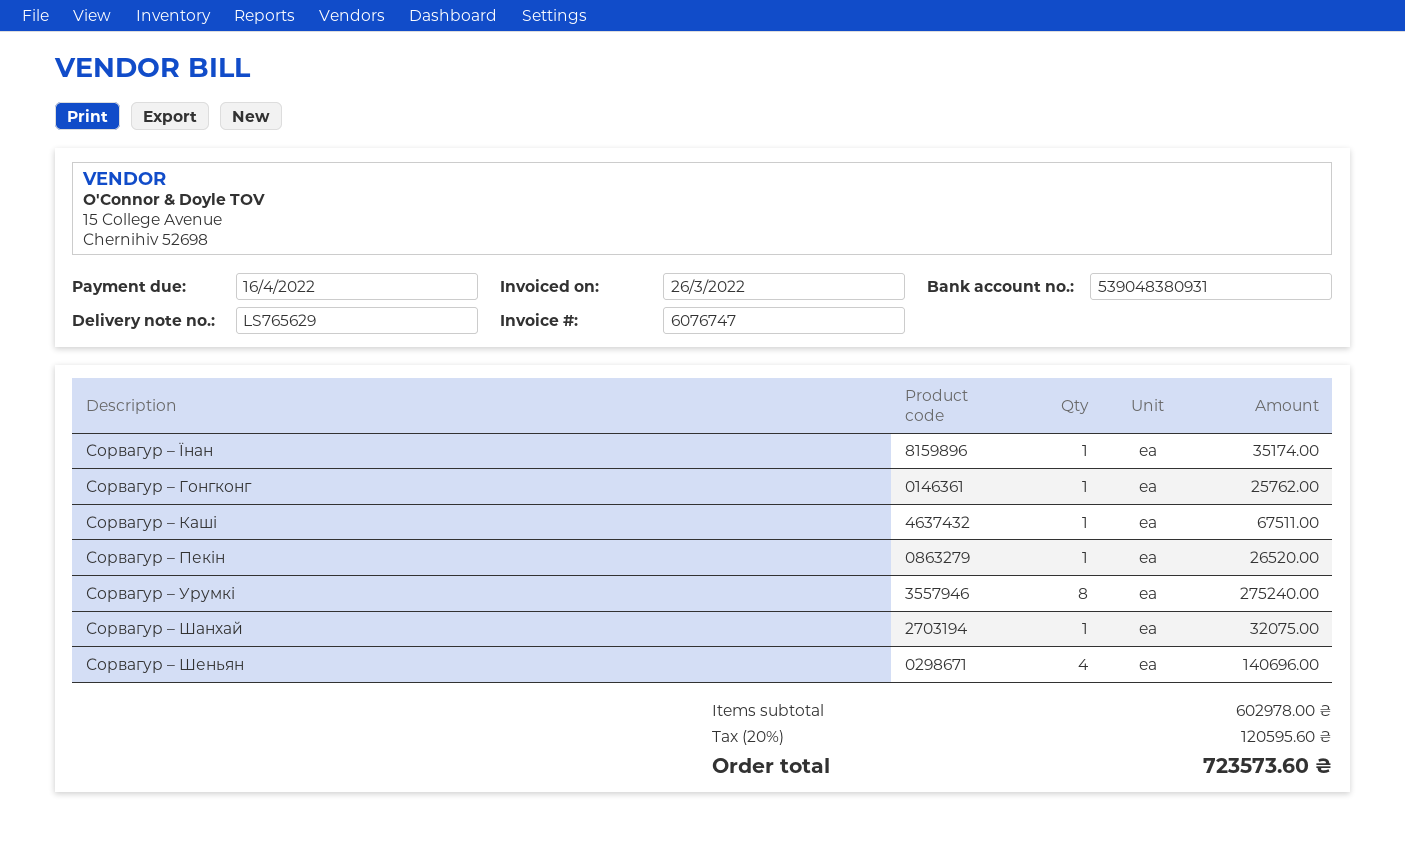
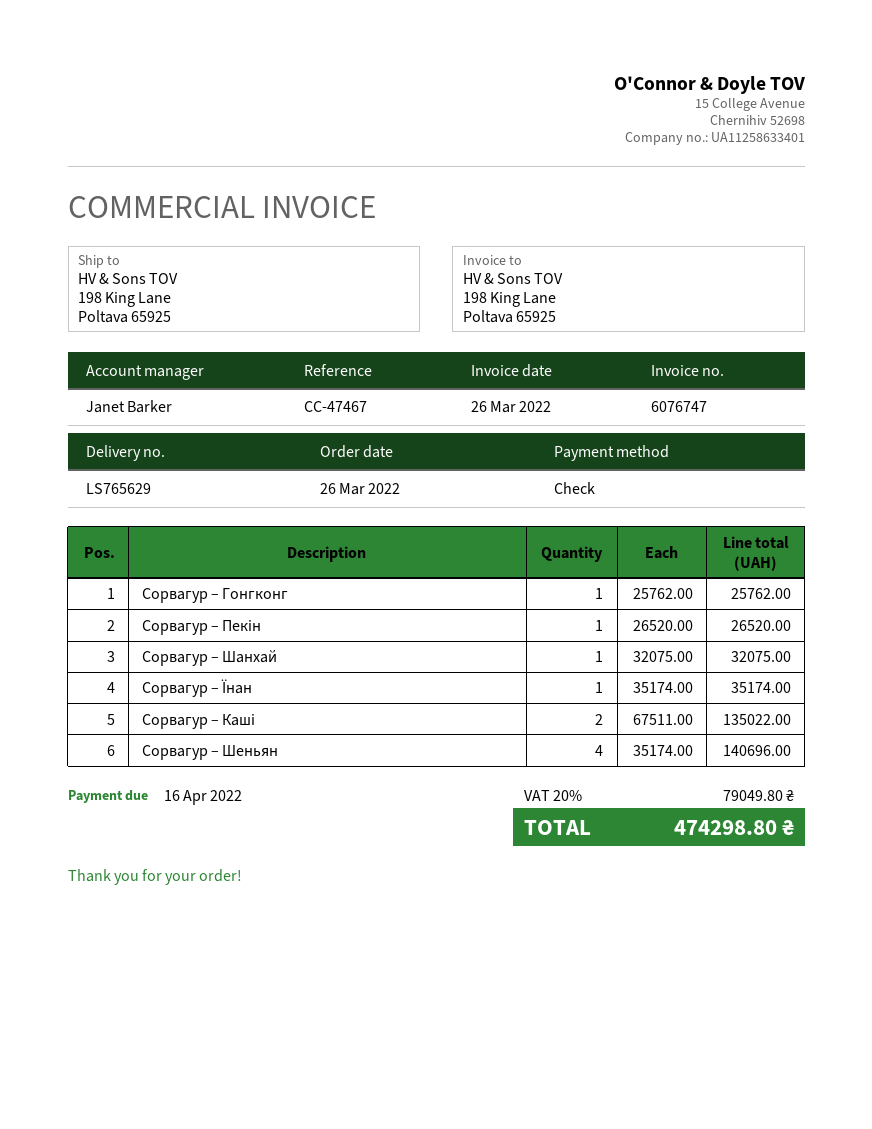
Сорвагур – Каші: 1 for 67511.00 -> 2 for 135022.00
Сорвагур – Урумкі: 8 for 275240.00 -> none
tax: 20% = 120595.60 -> 20% = 79049.80
total: 723573.60 -> 474298.80

